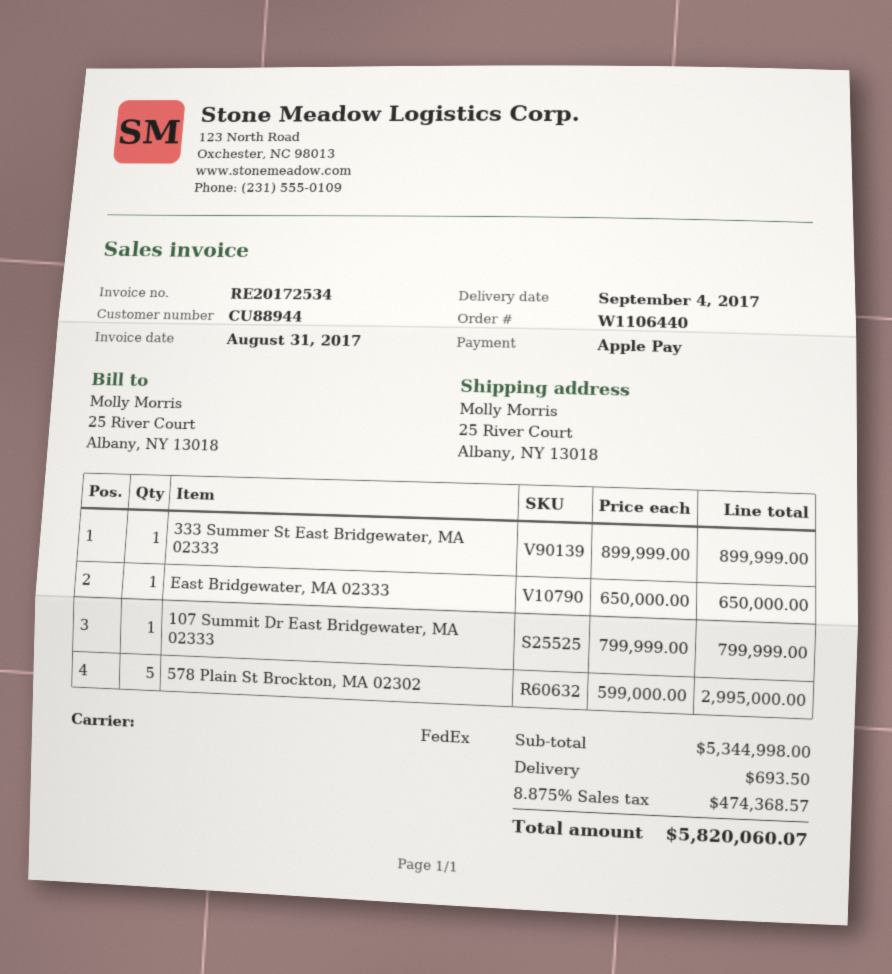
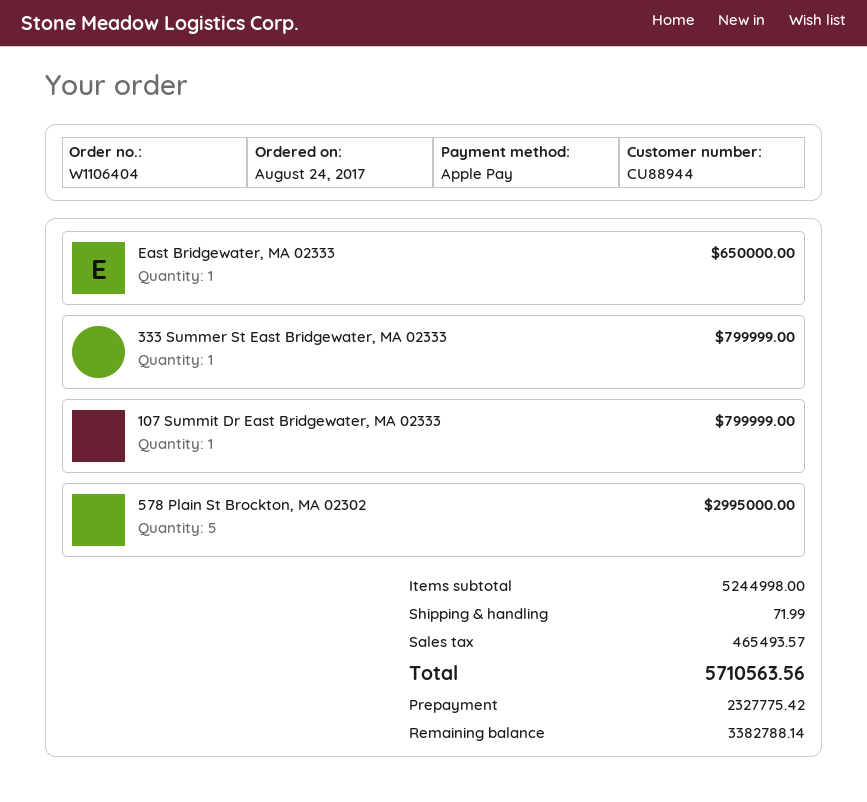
order number: W1106440 -> W1106404
333 Summer St East Bridgewater, MA 02333: 1 for 899999.00 -> 1 for 799999.00
subtotal: 5344998.00 -> 5244998.00
shipping: 693.50 -> 71.99
tax: 474368.57 -> 465493.57
total: 5820060.07 -> 5710563.56

